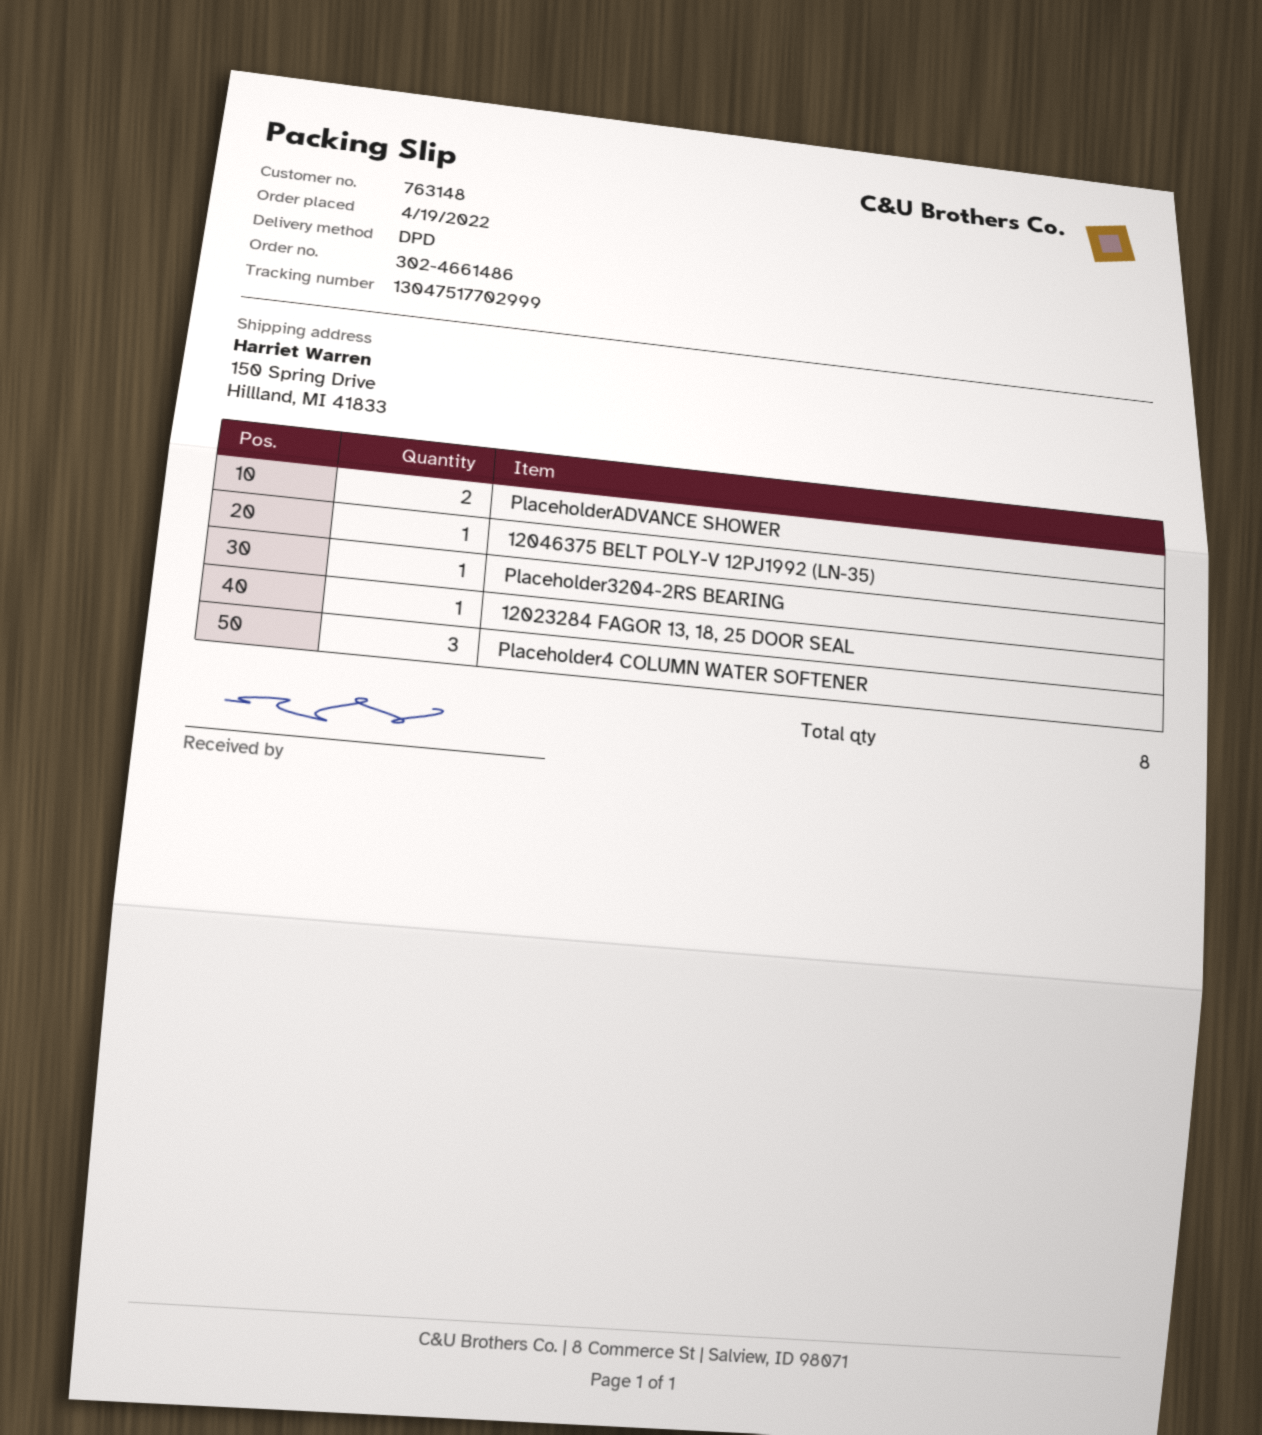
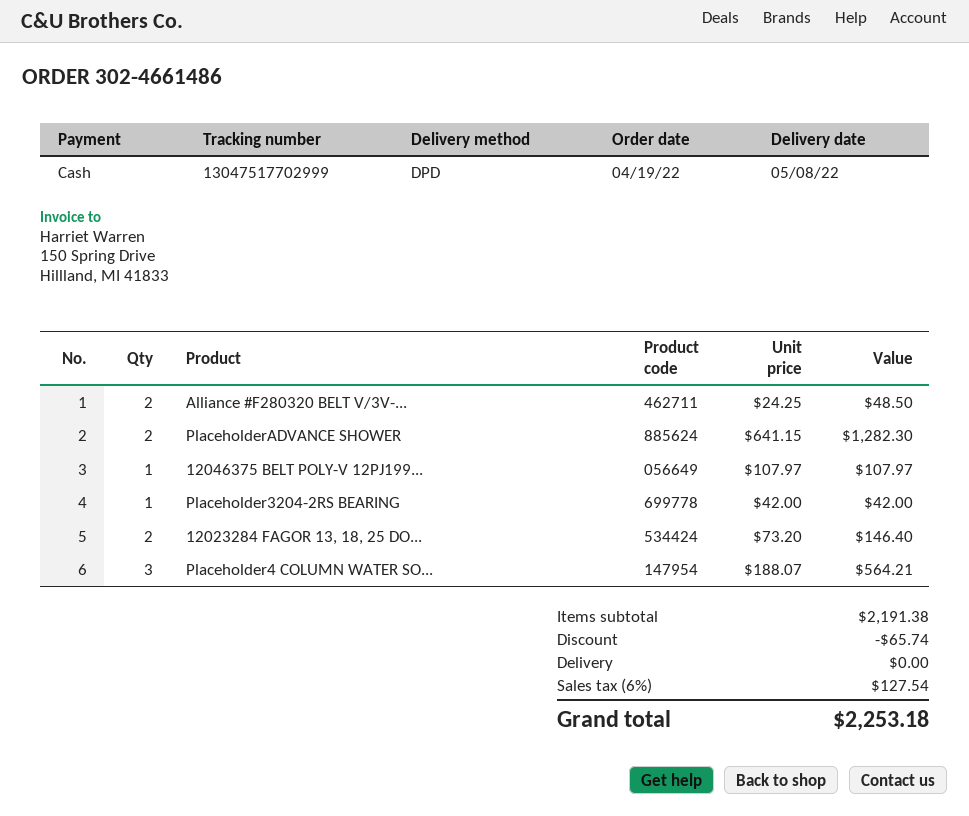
12023284 FAGOR 13, 18, 25 DOOR SEAL: 1 -> 2
Alliance #F280320 BELT V/3V-...: none -> 2

